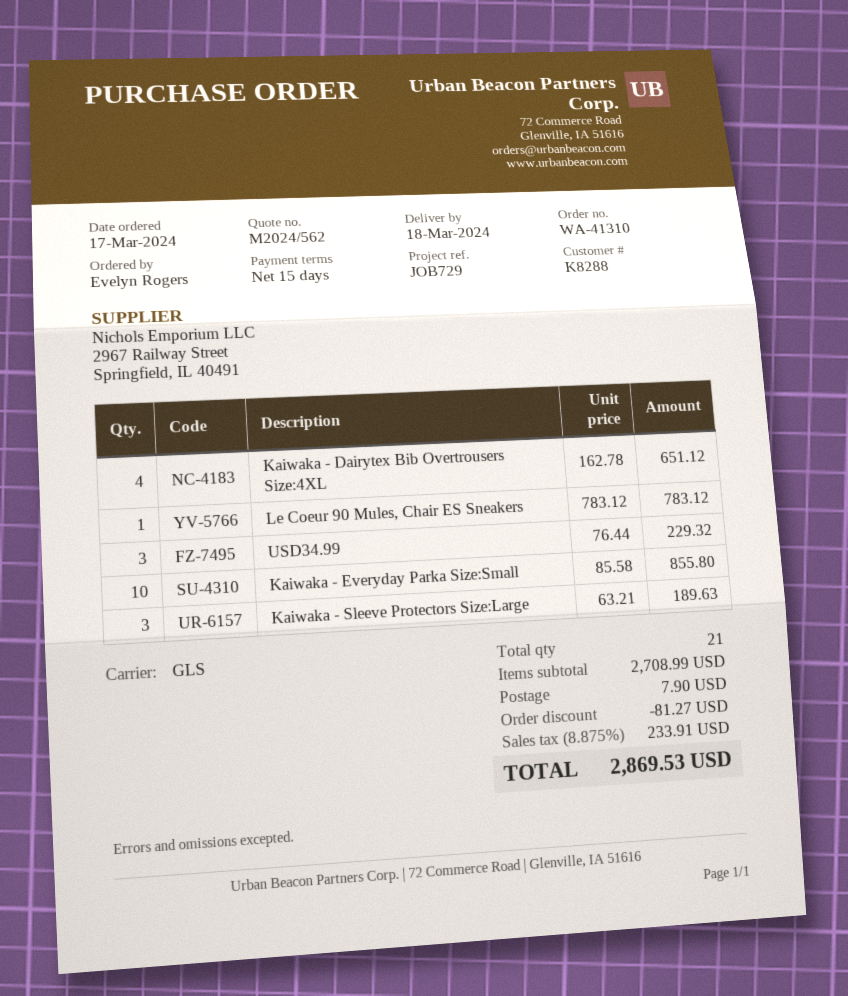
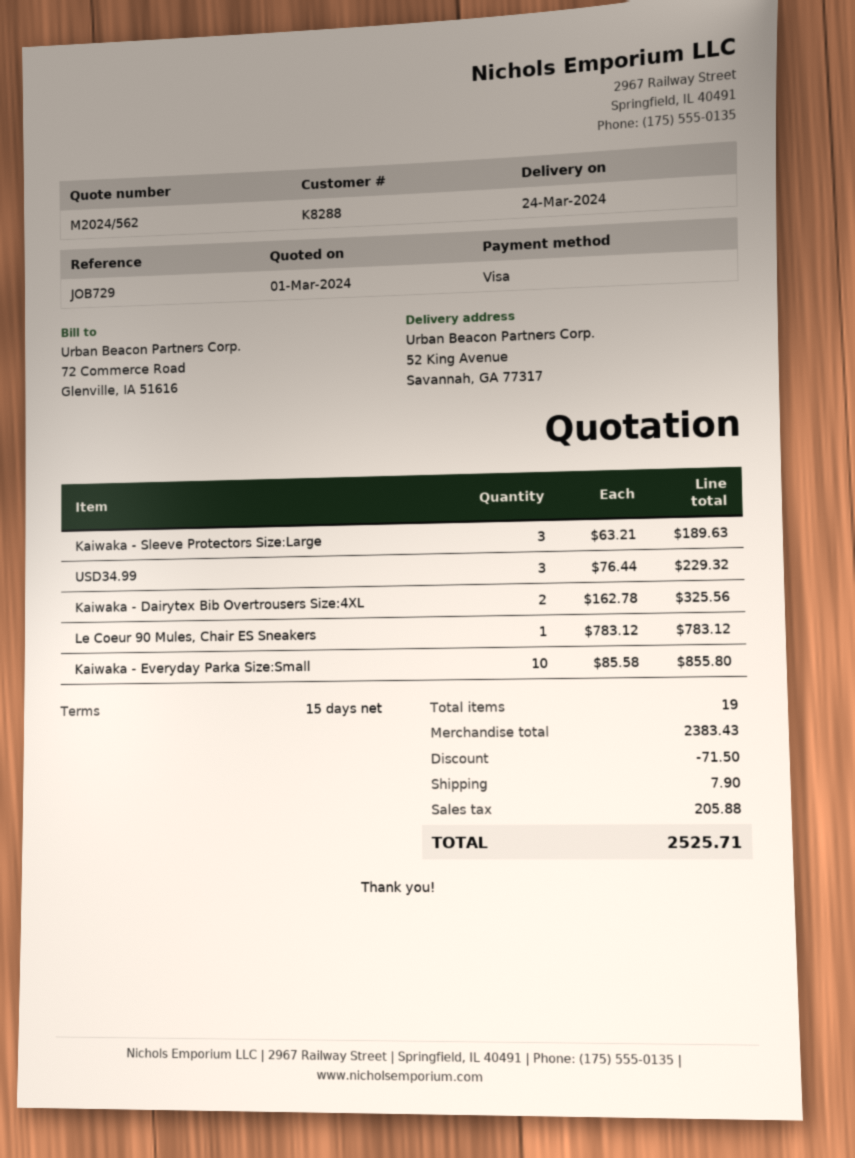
delivery date: 2024-03-18 -> 2024-03-24
Kaiwaka - Dairytex Bib Overtrousers Size:4XL: 4 x 162.78 = 651.12 -> 2 x 162.78 = 325.56
total quantity: 21 -> 19
subtotal: 2708.99 -> 2383.43
discount: 81.27 -> 71.50
tax: 233.91 -> 205.88
total: 2869.53 -> 2525.71

